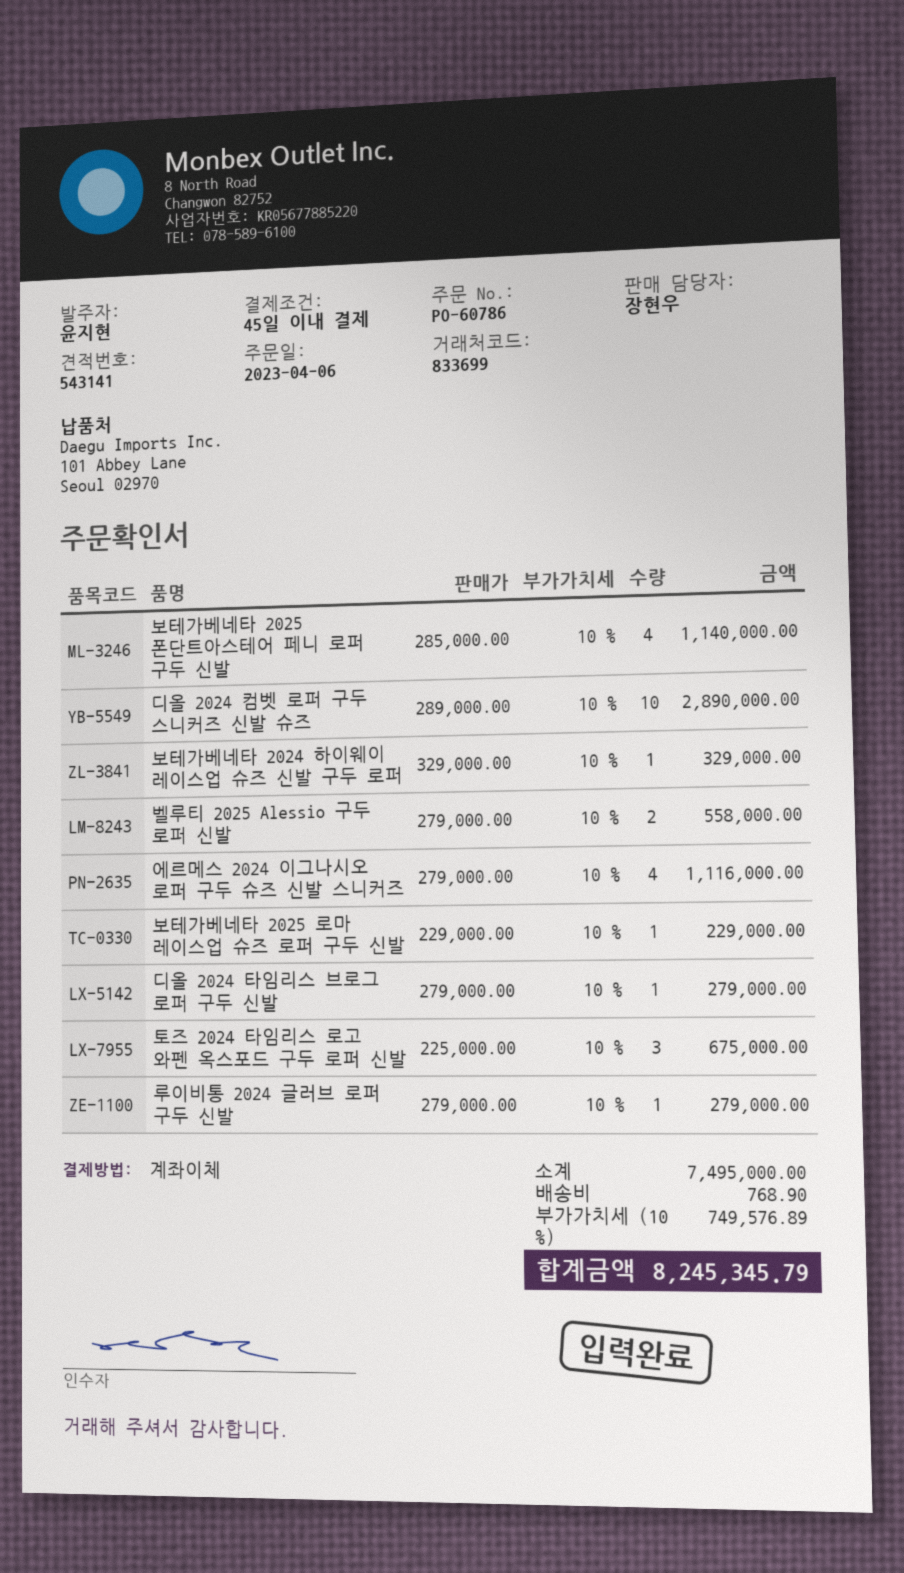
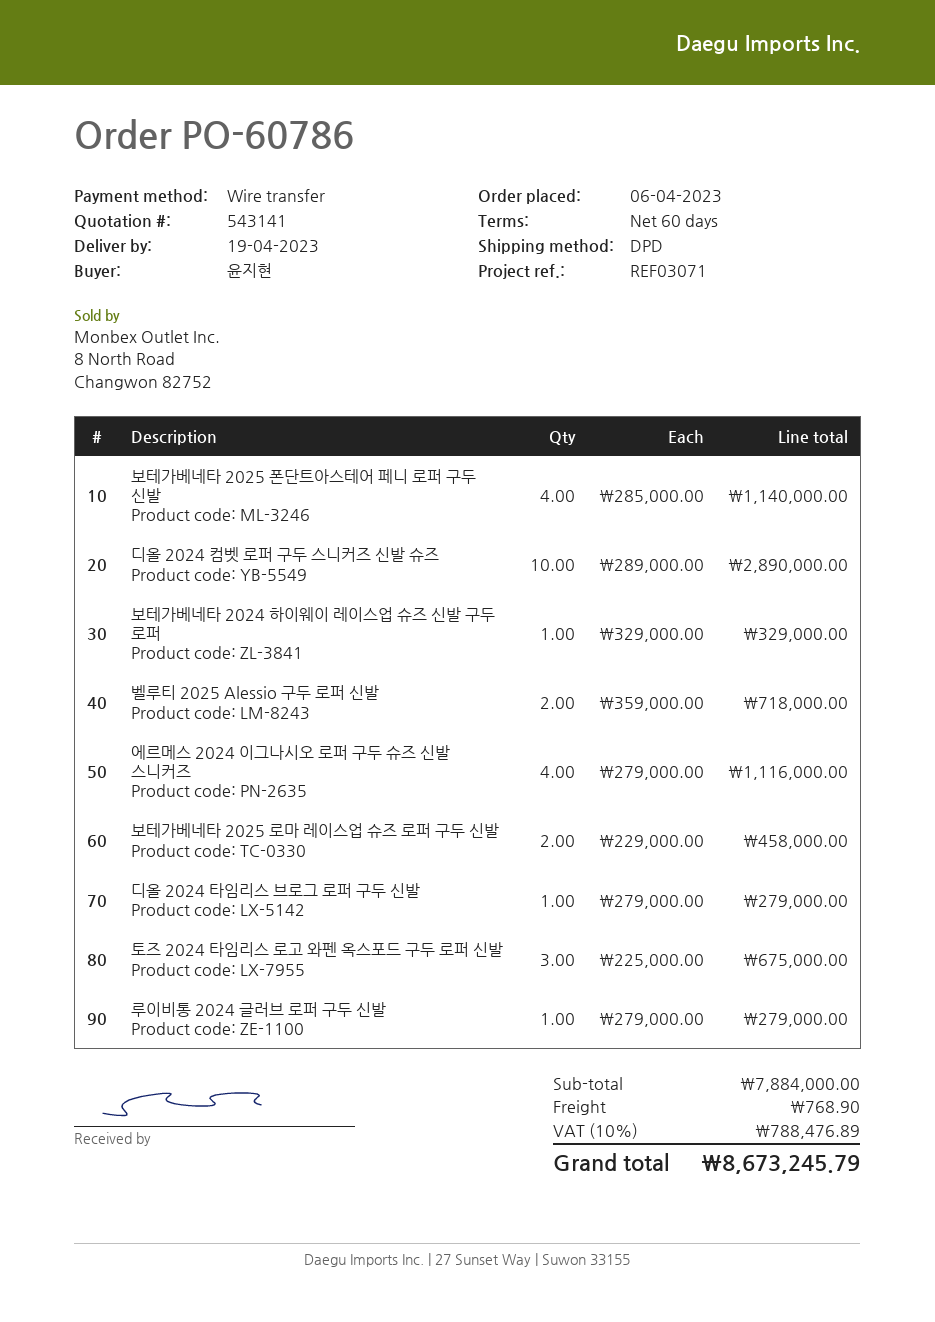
payment terms: 45 days -> 60 days
벨루티 2025 Alessio 구두 로퍼 신발: 2 x 279000.00 = 558000.00 -> 2 x 359000.00 = 718000.00
보테가베네타 2025 로마 레이스업 슈즈 로퍼 구두 신발: 1 x 229000.00 = 229000.00 -> 2 x 229000.00 = 458000.00
subtotal: 7495000.00 -> 7884000.00
tax: 10% = 749576.89 -> 10% = 788476.89
total: 8245345.79 -> 8673245.79

